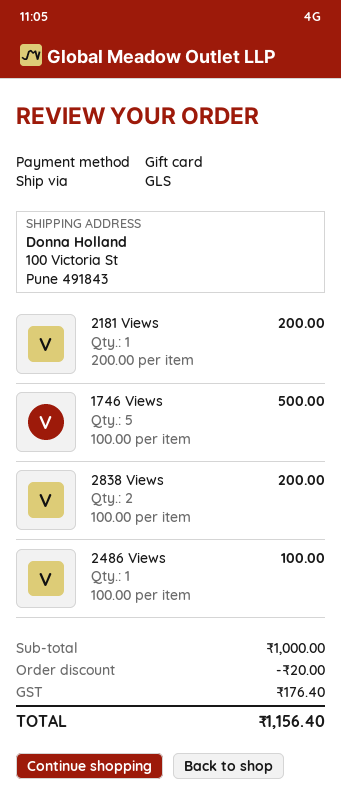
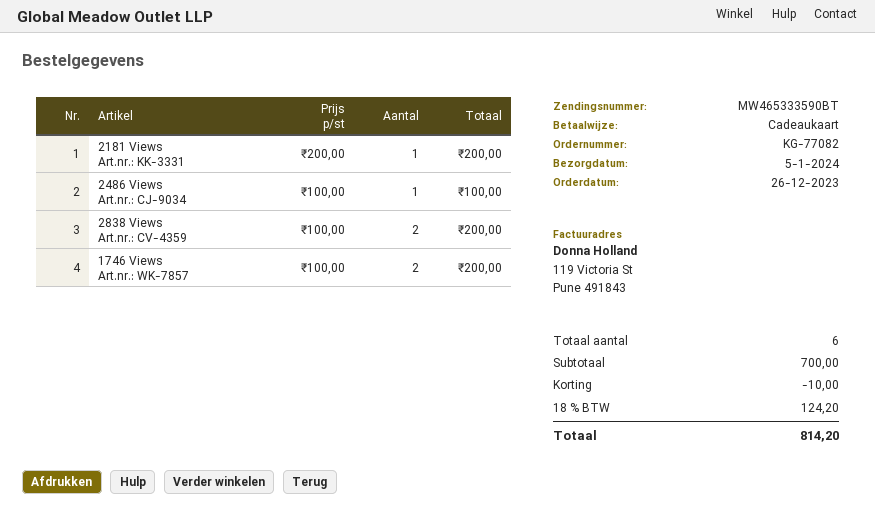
1746 Views: 5 x 100.00 = 500.00 -> 2 x 100.00 = 200.00
subtotal: 1000.00 -> 700.00
discount: 20.00 -> 10.00
tax: 176.40 -> 124.20
total: 1156.40 -> 814.20

